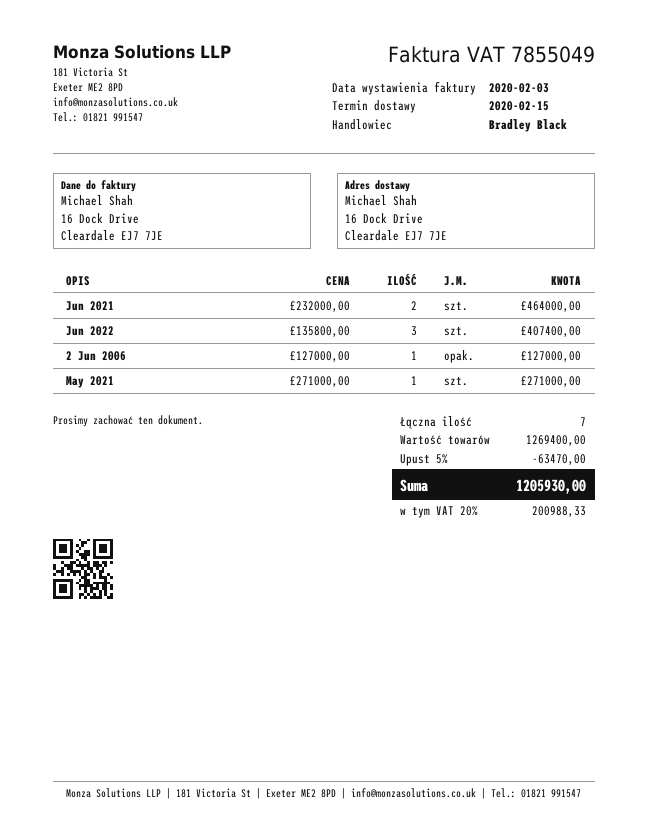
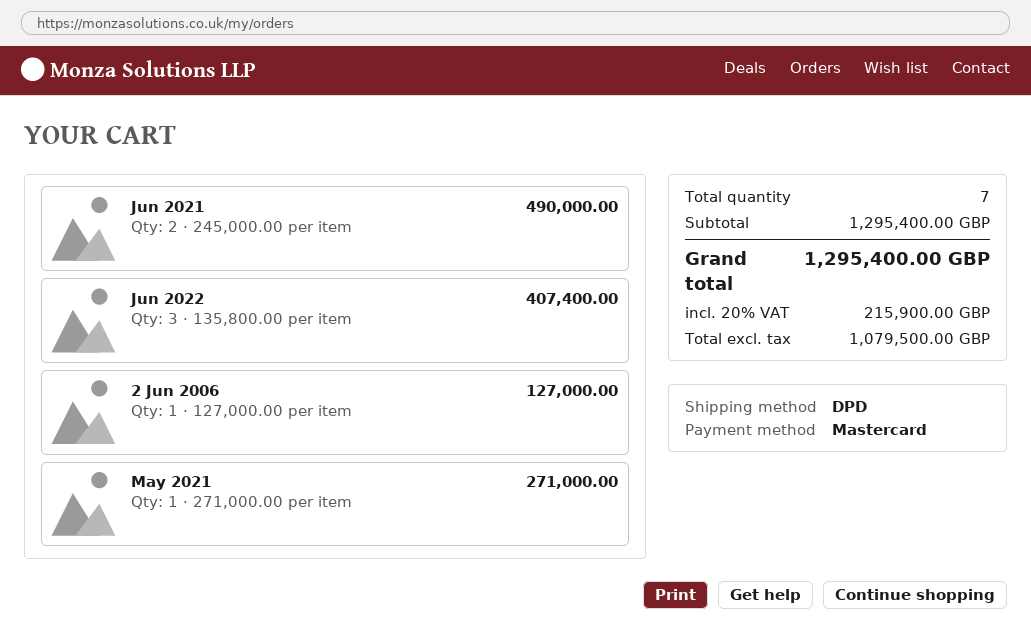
Jun 2021: 2 x 232000.00 = 464000.00 -> 2 x 245000.00 = 490000.00
subtotal: 1269400.00 -> 1295400.00
discount: 5% = 63470.00 -> none
tax: 20% = 200988.33 -> 20% = 215900.00
total: 1205930.00 -> 1295400.00

